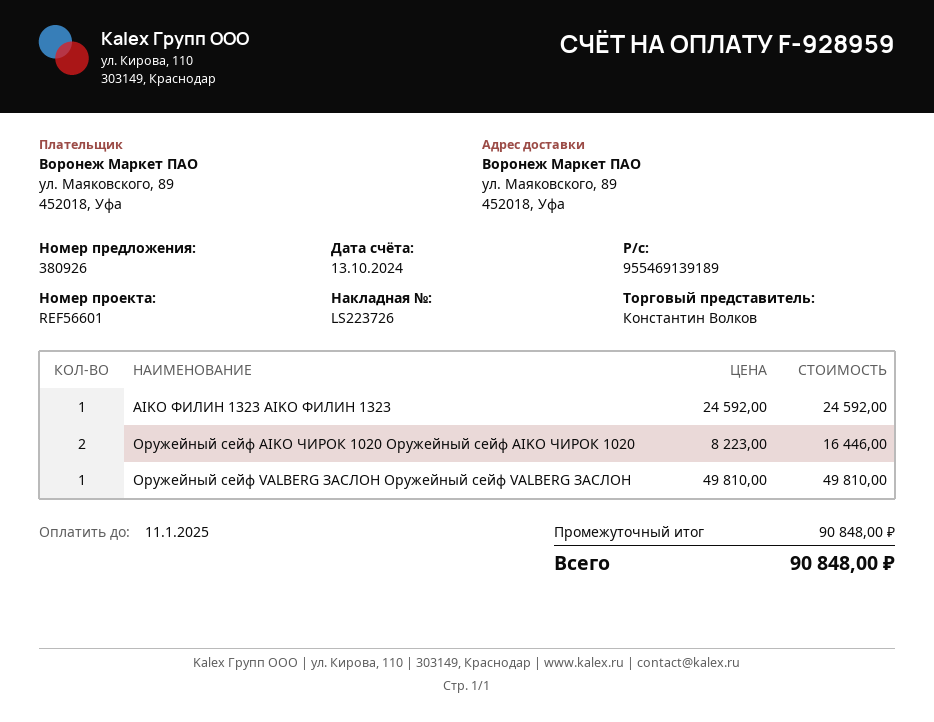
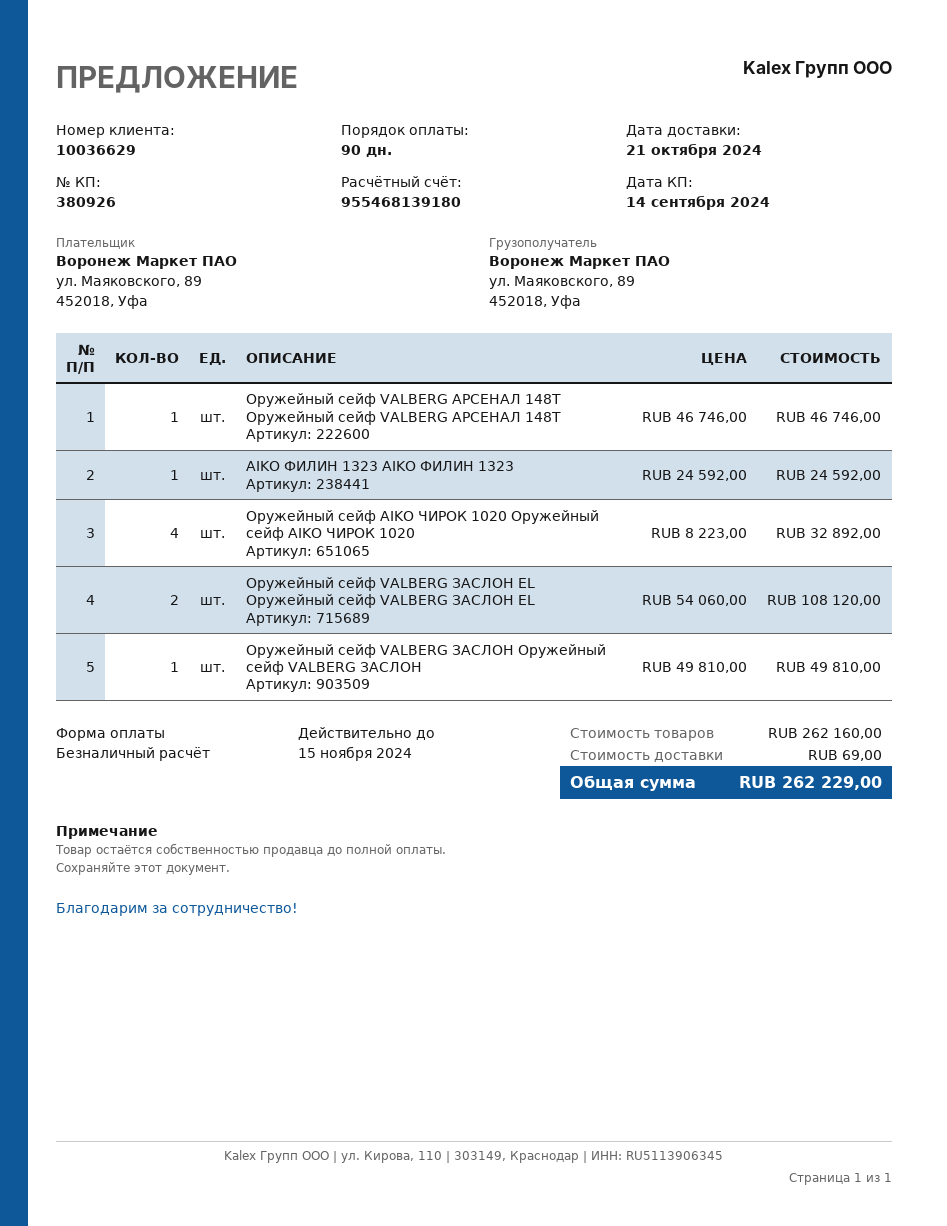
bank account: 955469139189 -> 955468139180
Оружейный сейф AIKO ЧИРОК 1020 Оружейный сейф AIKO ЧИРОК 1020: 2 x 8223.00 = 16446.00 -> 4 x 8223.00 = 32892.00
Оружейный сейф VALBERG АРСЕНАЛ 148Т Оружейный сейф VALBERG АРСЕНАЛ 148Т: none -> 1 x 46746.00 = 46746.00
Оружейный сейф VALBERG ЗАСЛОН EL Оружейный сейф VALBERG ЗАСЛОН EL: none -> 2 x 54060.00 = 108120.00
subtotal: 90848.00 -> 262160.00
shipping: none -> 69.00
total: 90848.00 -> 262229.00

